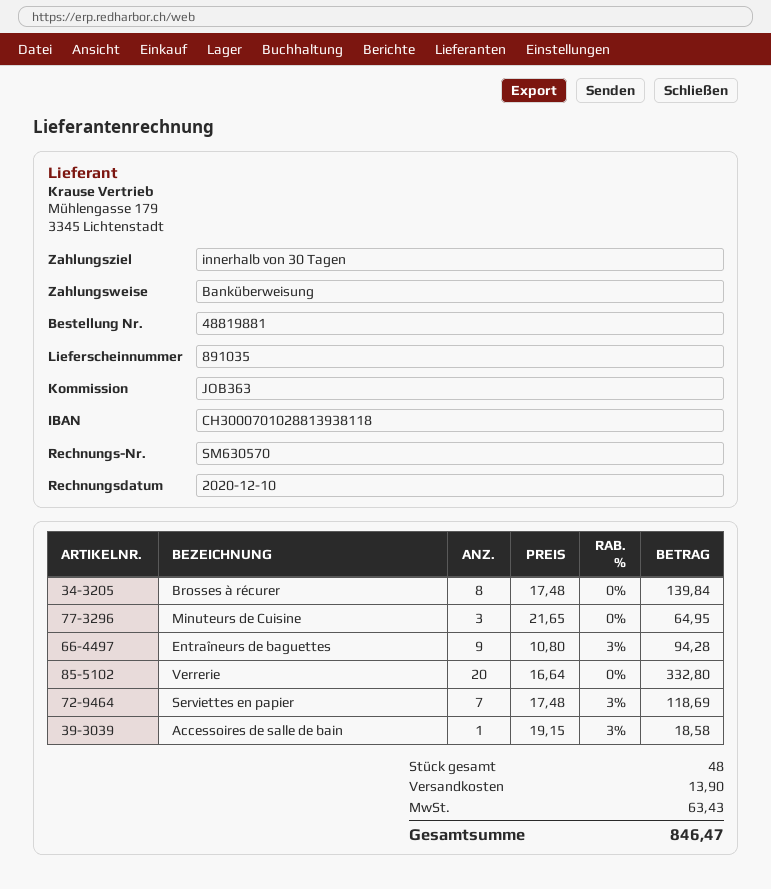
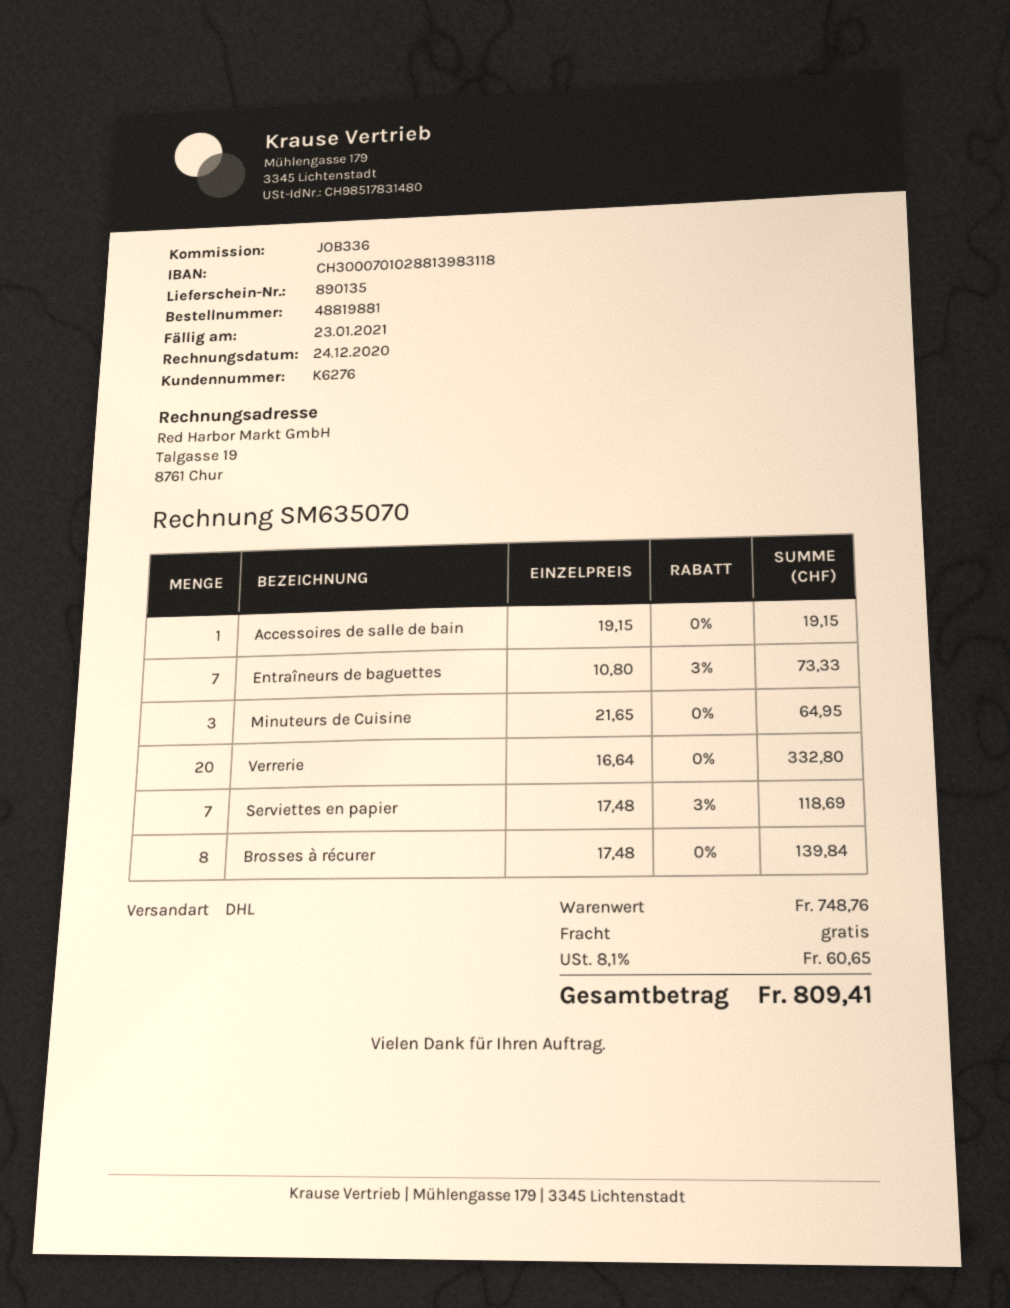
delivery note number: 891035 -> 890135
invoice number: SM630570 -> SM635070
invoice date: 2020-12-10 -> 2020-12-24
reference: JOB363 -> JOB336
bank account: CH3000701028813938118 -> CH3000701028813983118
Entraîneurs de baguettes: 9 x 10.80 - 3% = 94.28 -> 7 x 10.80 - 3% = 73.33
Accessoires de salle de bain: 1 x 19.15 - 3% = 18.58 -> 1 x 19.15 = 19.15
shipping: 13.90 -> 0.00
tax: 63.43 -> 60.65
total: 846.47 -> 809.41

